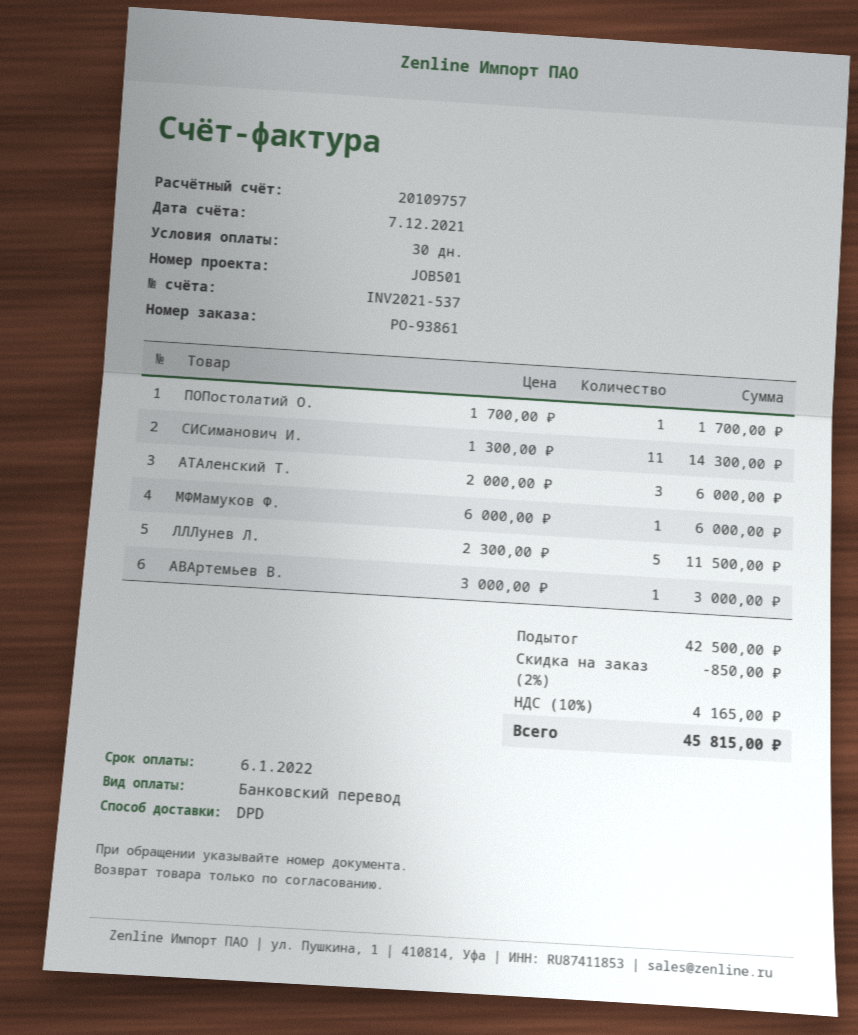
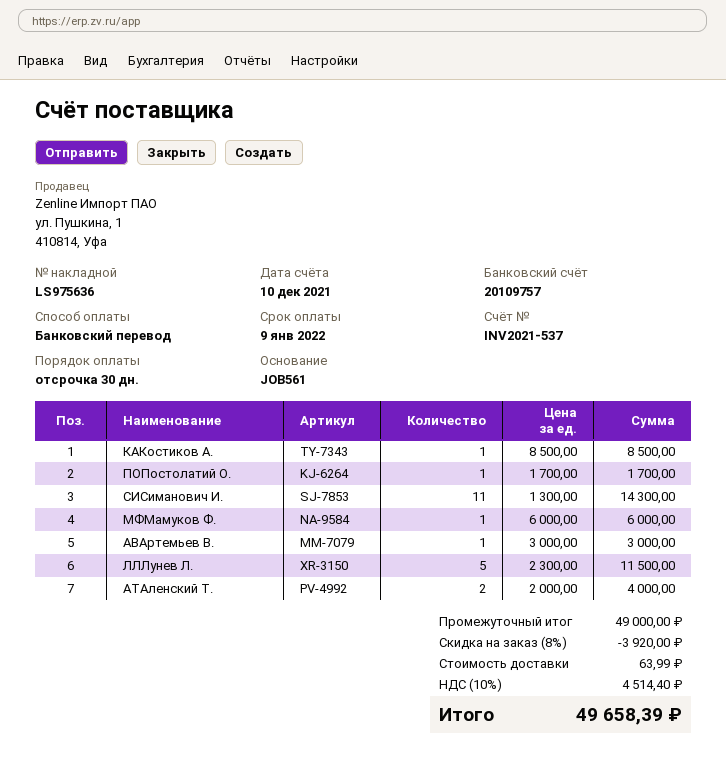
invoice date: 2021-12-07 -> 2021-12-10
due date: 2022-01-06 -> 2022-01-09
reference: JOB501 -> JOB561
АТАленский Т.: 3 x 2000.00 = 6000.00 -> 2 x 2000.00 = 4000.00
КАКостиков А.: none -> 1 x 8500.00 = 8500.00
subtotal: 42500.00 -> 49000.00
discount: 2% = 850.00 -> 8% = 3920.00
shipping: none -> 63.99
tax: 10% = 4165.00 -> 10% = 4514.40
total: 45815.00 -> 49658.39

